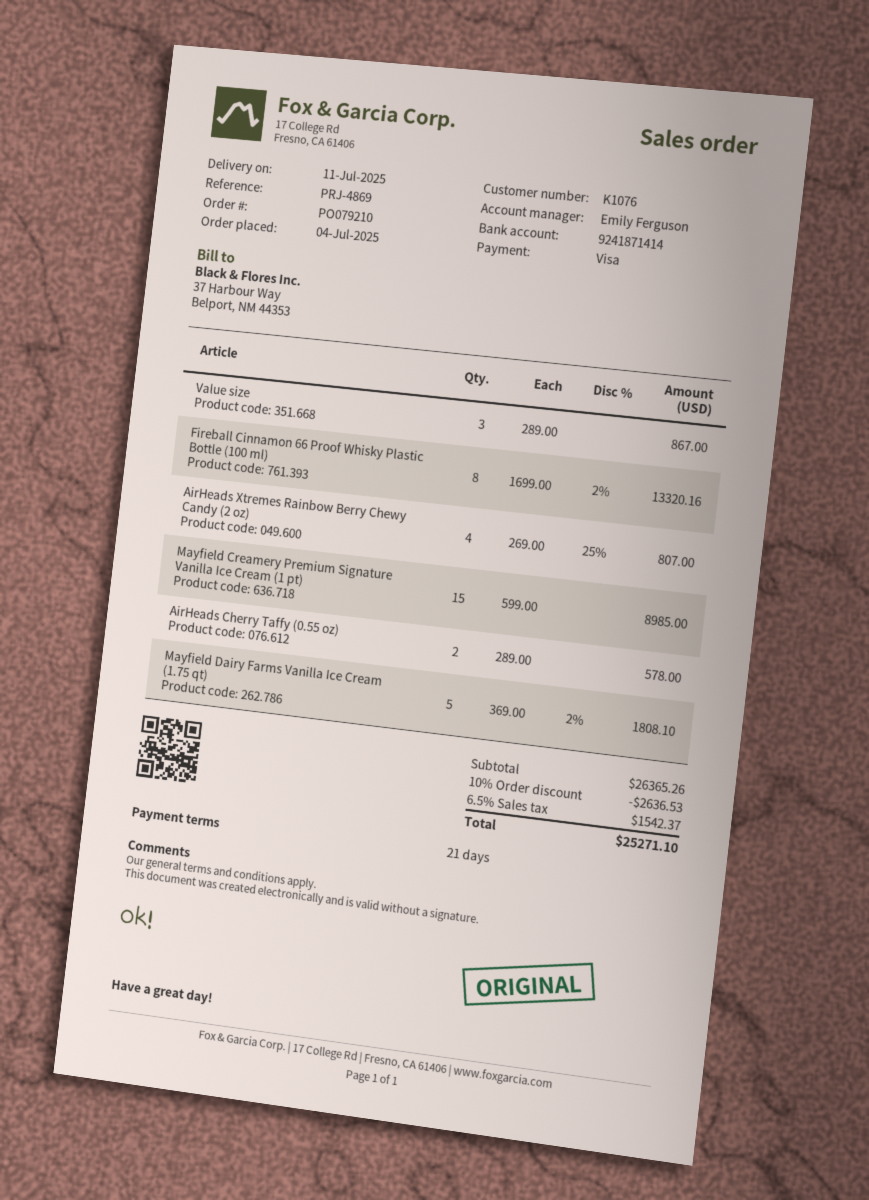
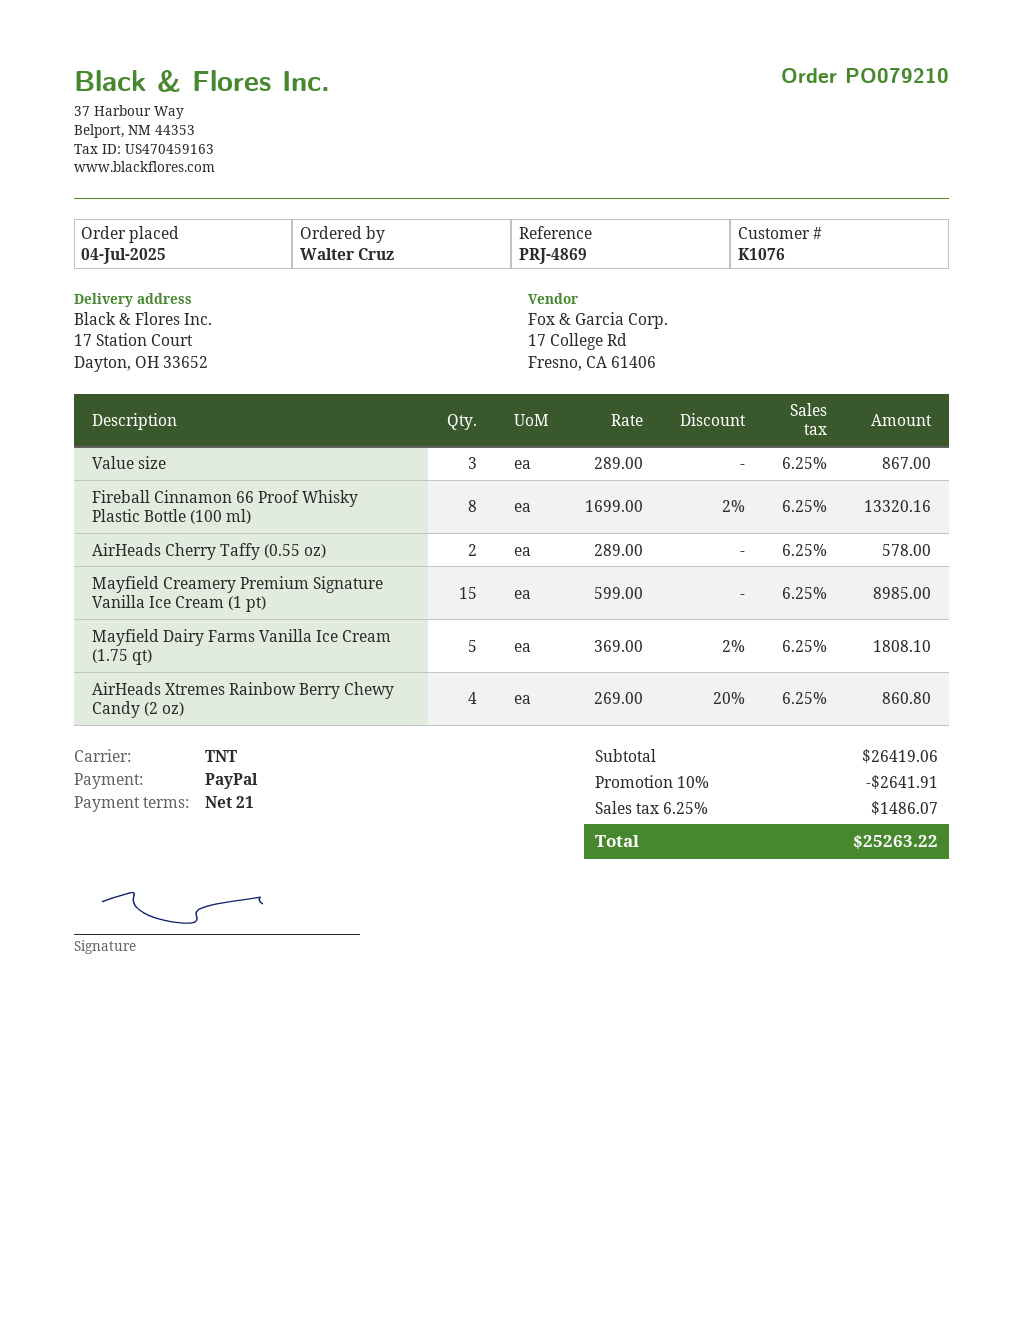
payment method: Visa -> PayPal
AirHeads Xtremes Rainbow Berry Chewy Candy (2 oz): 4 x 269.00 - 25% = 807.00 -> 4 x 269.00 - 20% = 860.80
subtotal: 26365.26 -> 26419.06
discount: 10% = 2636.53 -> 10% = 2641.91
tax: 6.5% = 1542.37 -> 6.25% = 1486.07
total: 25271.10 -> 25263.22

